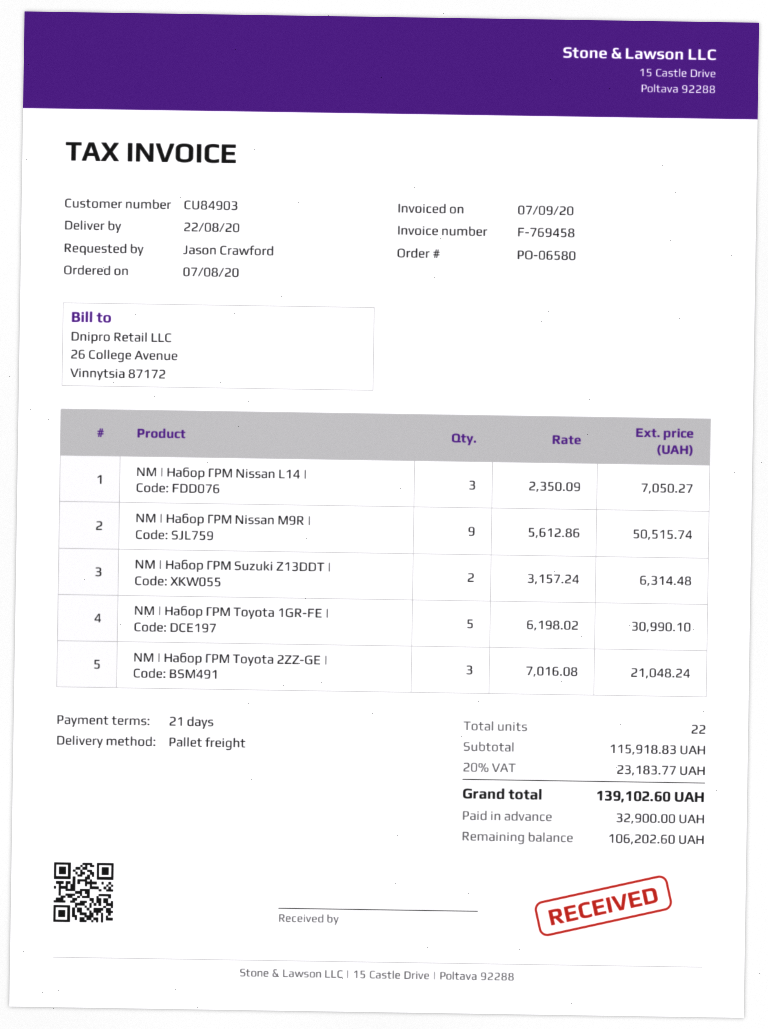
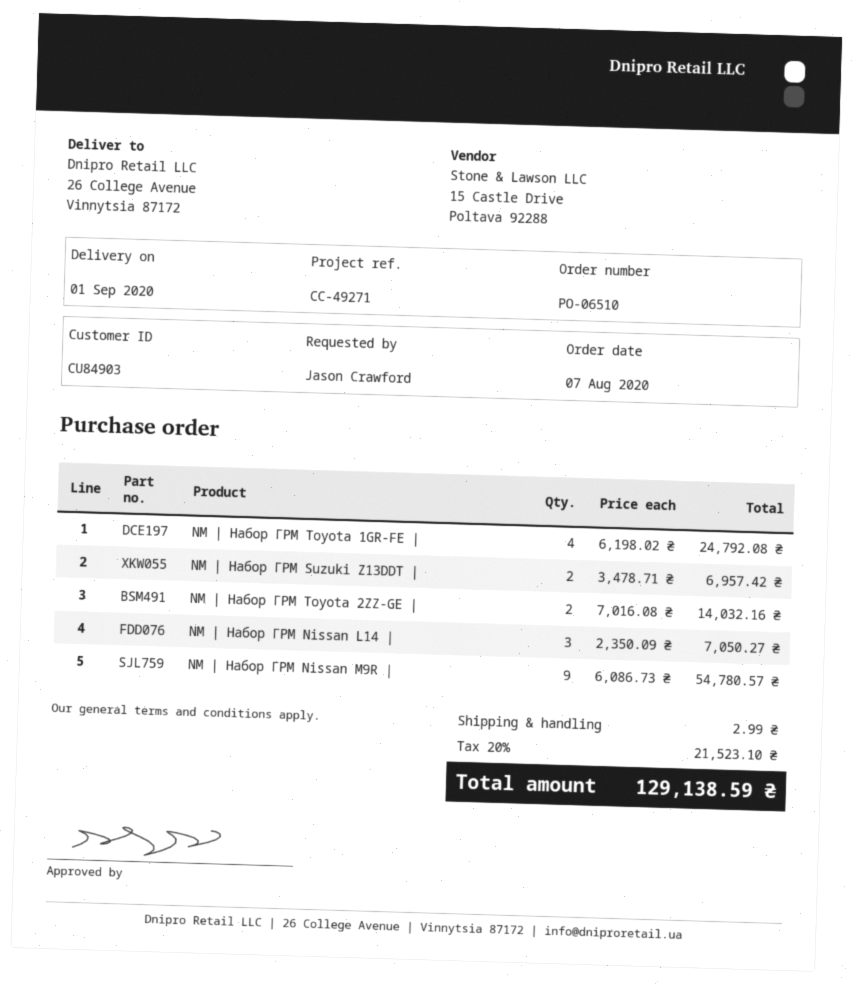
order number: PO-06580 -> PO-06510
delivery date: 2020-08-22 -> 2020-09-01
NM | Набор ГРМ Nissan M9R |: 9 x 5612.86 = 50515.74 -> 9 x 6086.73 = 54780.57
NM | Набор ГРМ Suzuki Z13DDT |: 2 x 3157.24 = 6314.48 -> 2 x 3478.71 = 6957.42
NM | Набор ГРМ Toyota 1GR-FE |: 5 x 6198.02 = 30990.10 -> 4 x 6198.02 = 24792.08
NM | Набор ГРМ Toyota 2ZZ-GE |: 3 x 7016.08 = 21048.24 -> 2 x 7016.08 = 14032.16
shipping: none -> 2.99
tax: 20% = 23183.77 -> 20% = 21523.10
total: 139102.60 -> 129138.59

